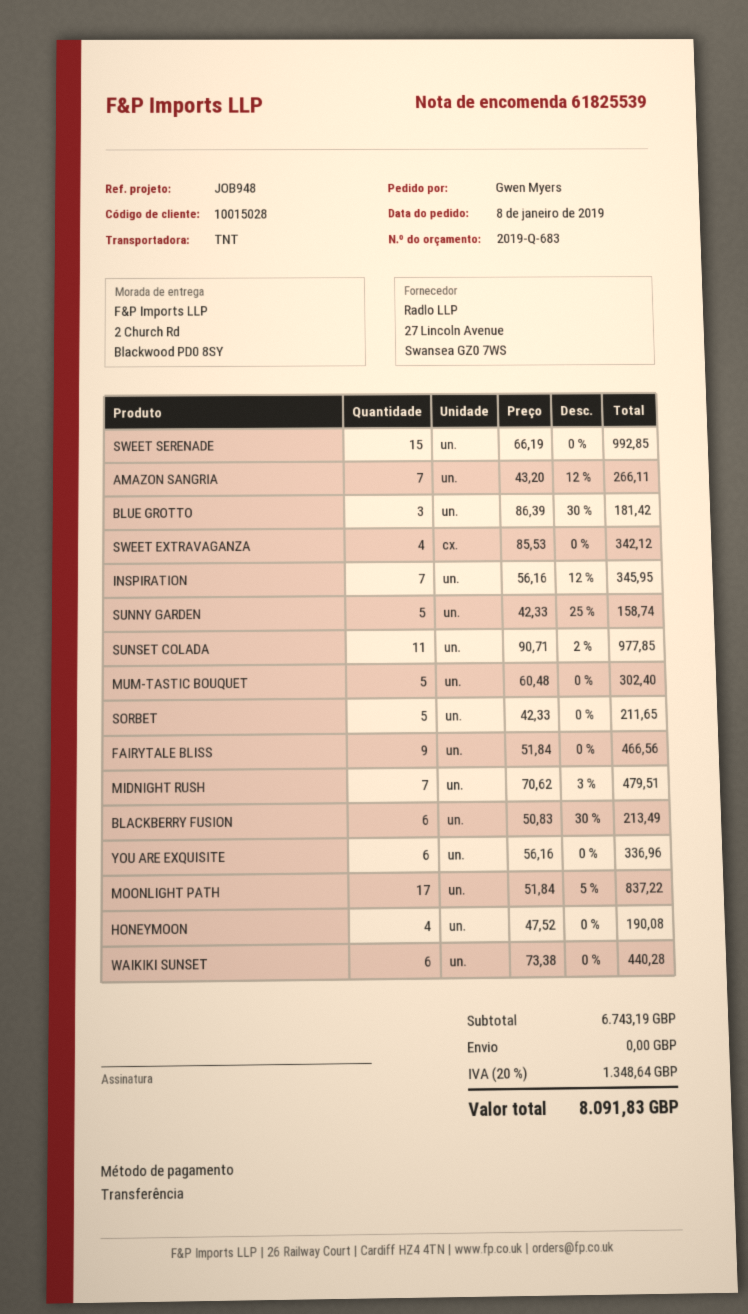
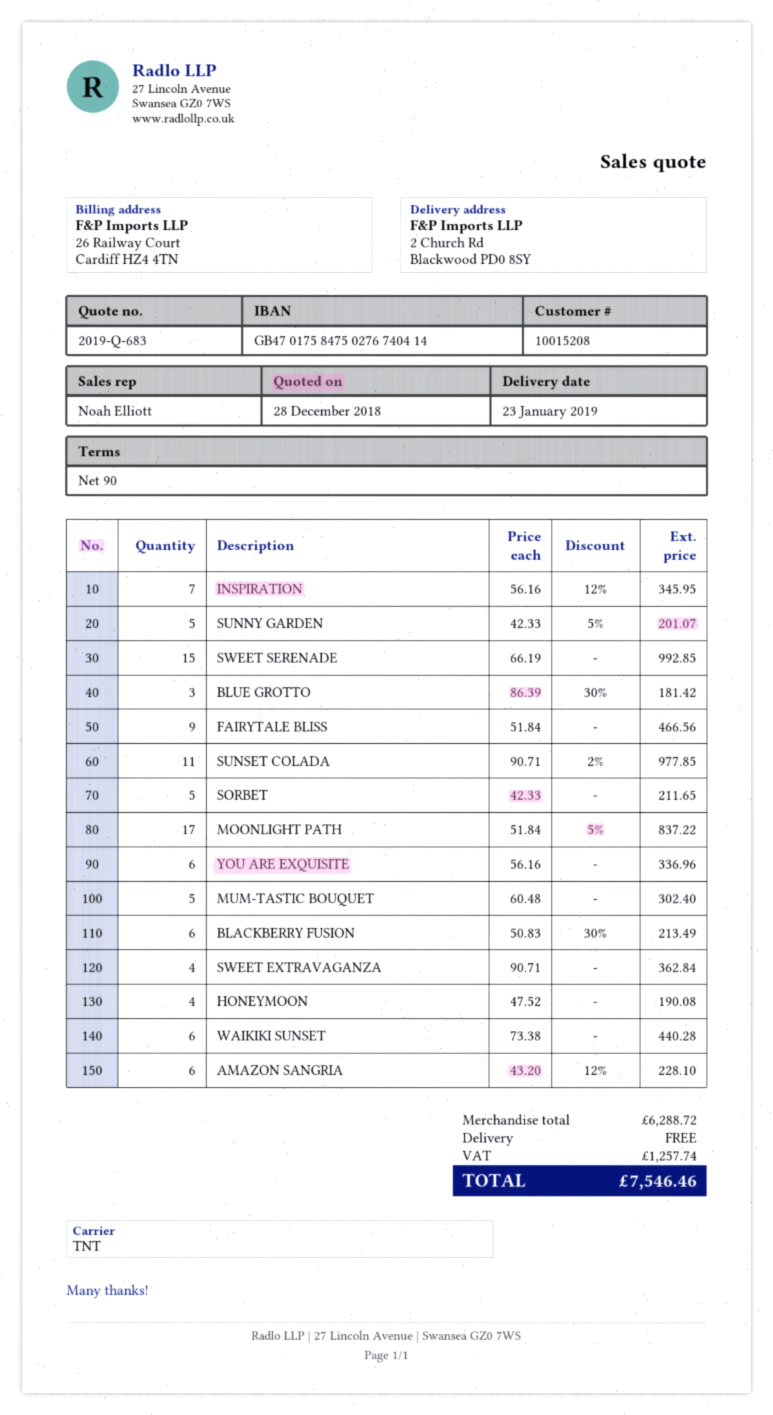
customer number: 10015028 -> 10015208
AMAZON SANGRIA: 7 x 43.20 - 12% = 266.11 -> 6 x 43.20 - 12% = 228.10
SWEET EXTRAVAGANZA: 4 x 85.53 = 342.12 -> 4 x 90.71 = 362.84
SUNNY GARDEN: 5 x 42.33 - 25% = 158.74 -> 5 x 42.33 - 5% = 201.07
MIDNIGHT RUSH: 7 x 70.62 - 3% = 479.51 -> none
subtotal: 6743.19 -> 6288.72
tax: 1348.64 -> 1257.74
total: 8091.83 -> 7546.46

